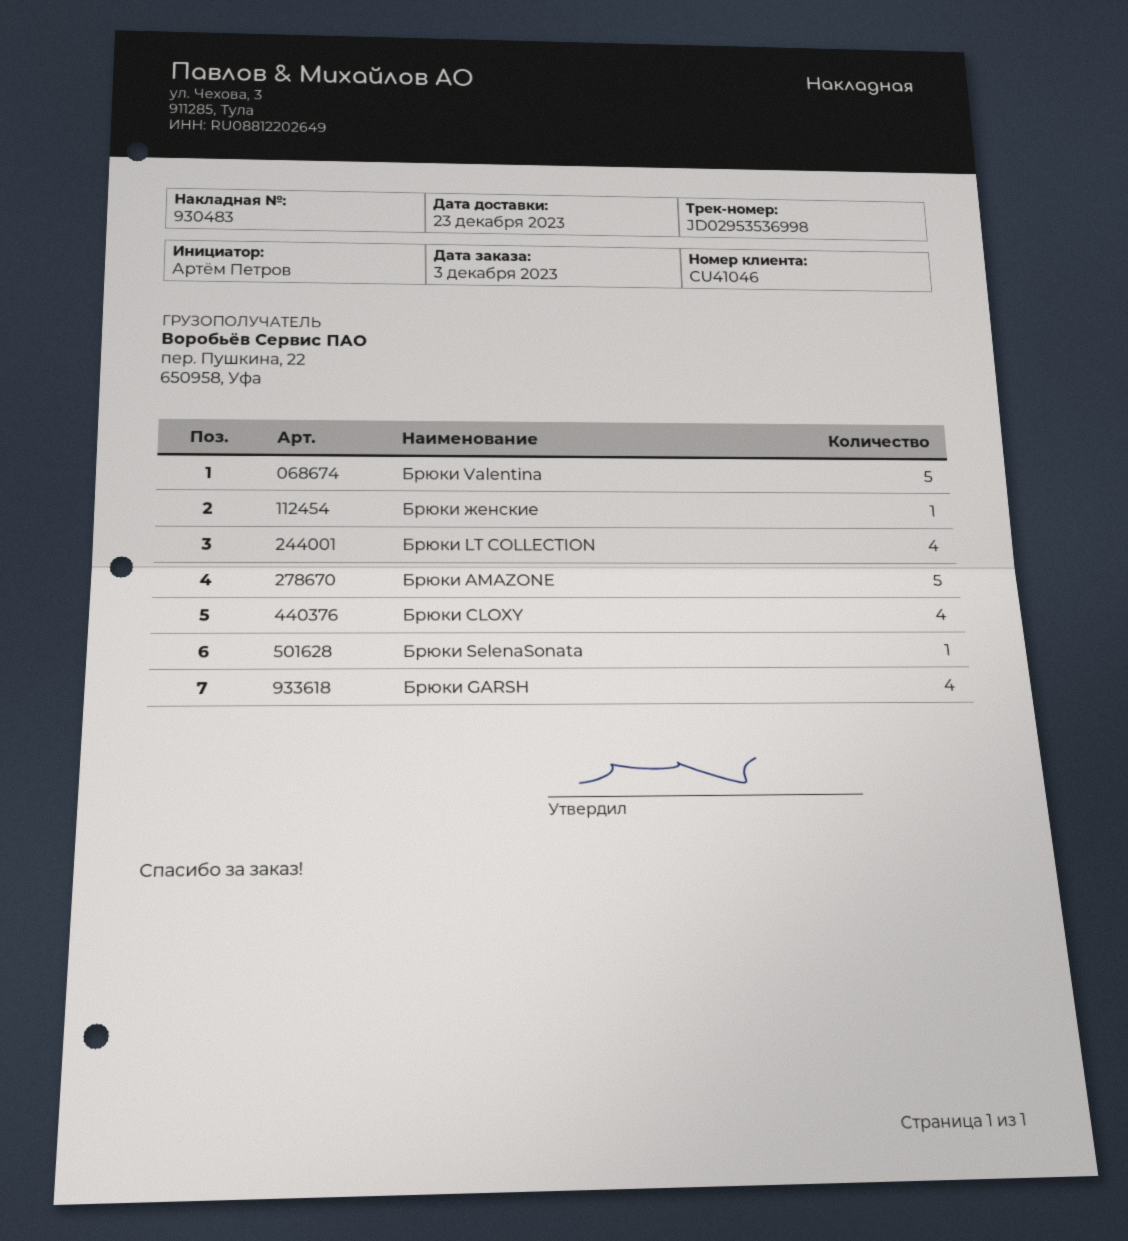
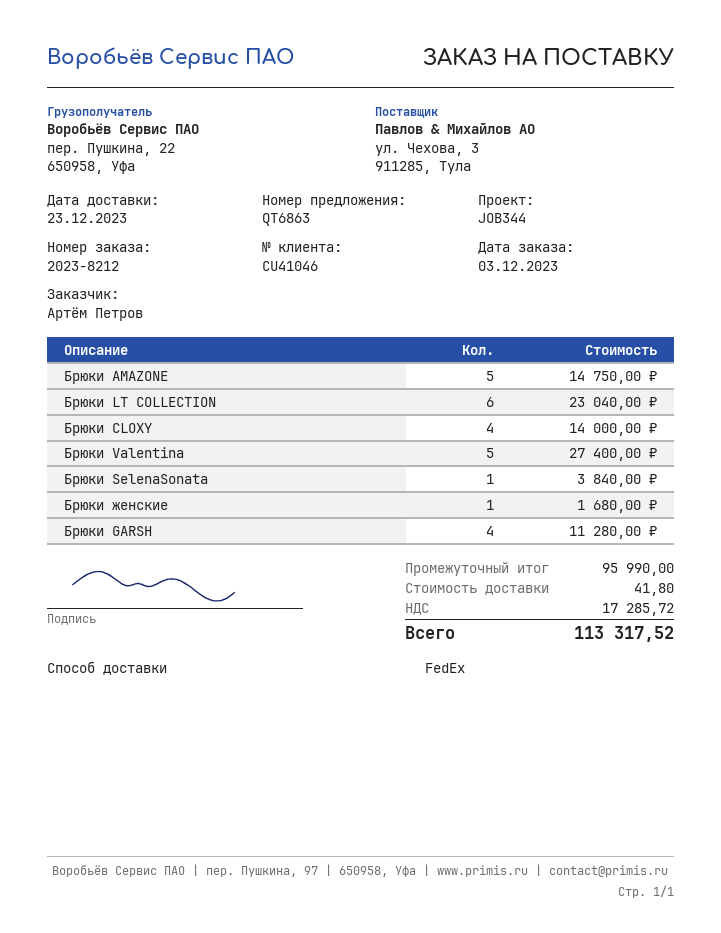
Брюки LT COLLECTION: 4 -> 6

